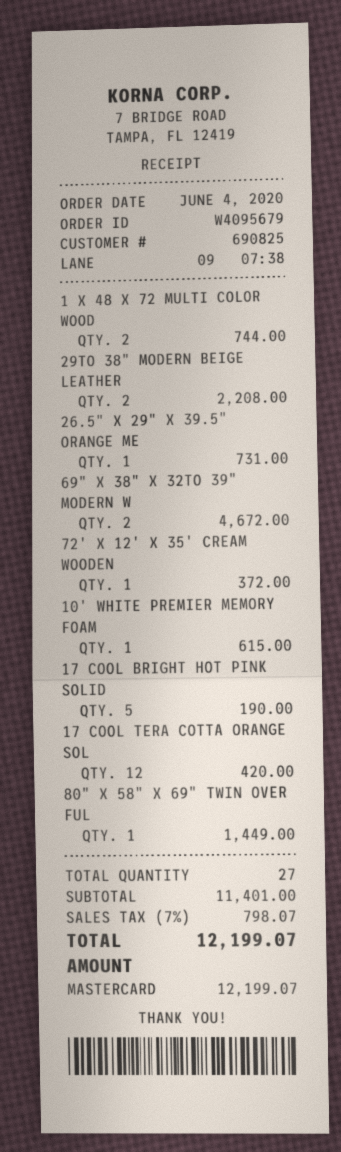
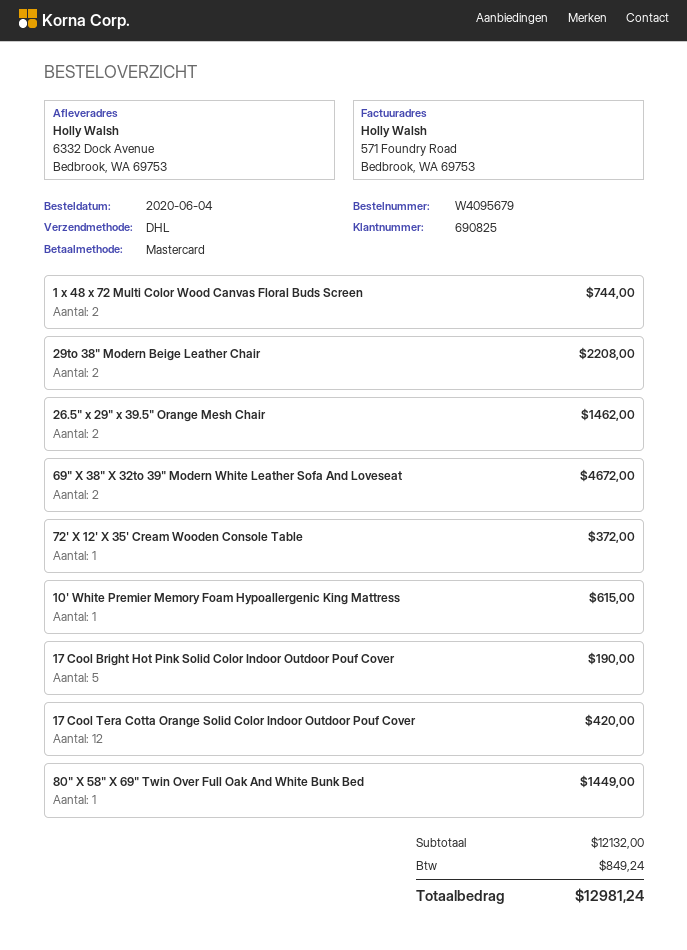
26.5" X 29" X 39.5" ORANGE ME: 1 for 731.00 -> 2 for 1462.00
subtotal: 11401.00 -> 12132.00
tax: 798.07 -> 849.24
total: 12199.07 -> 12981.24

